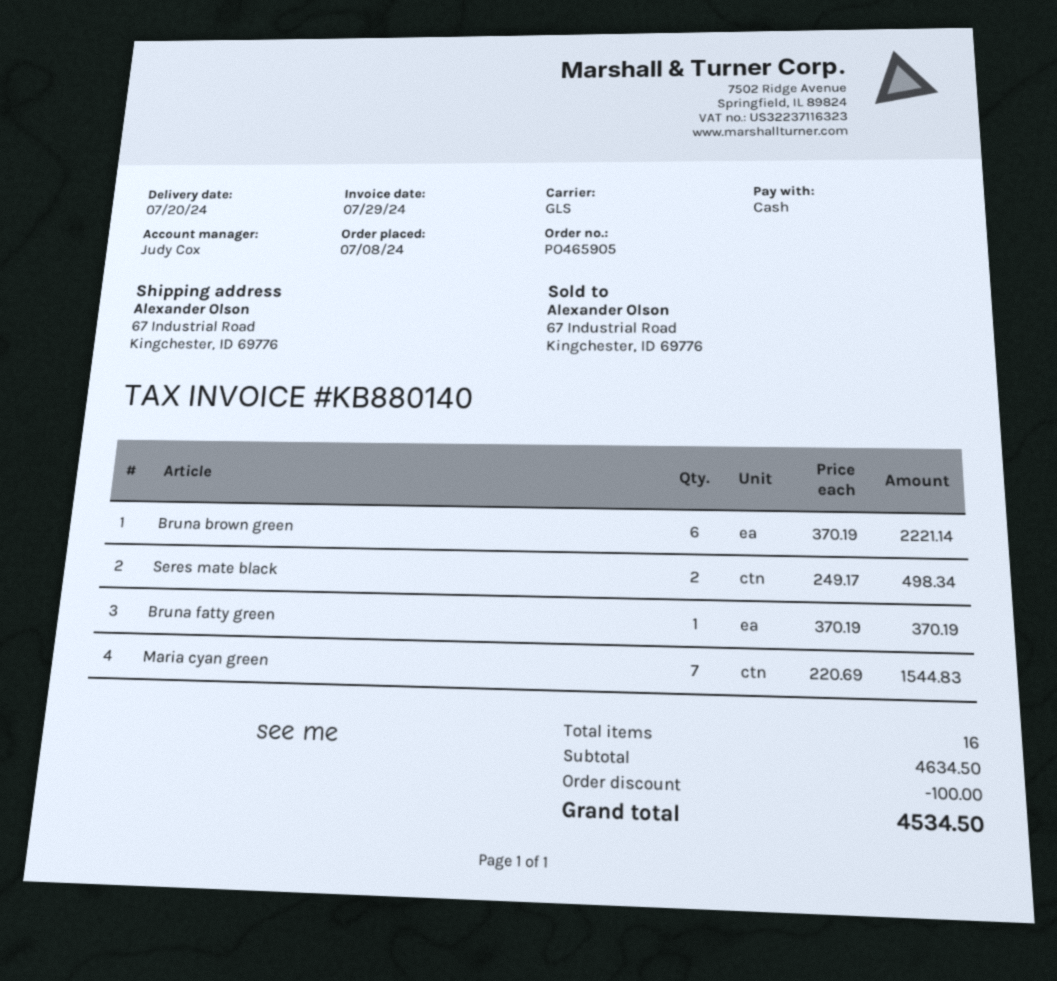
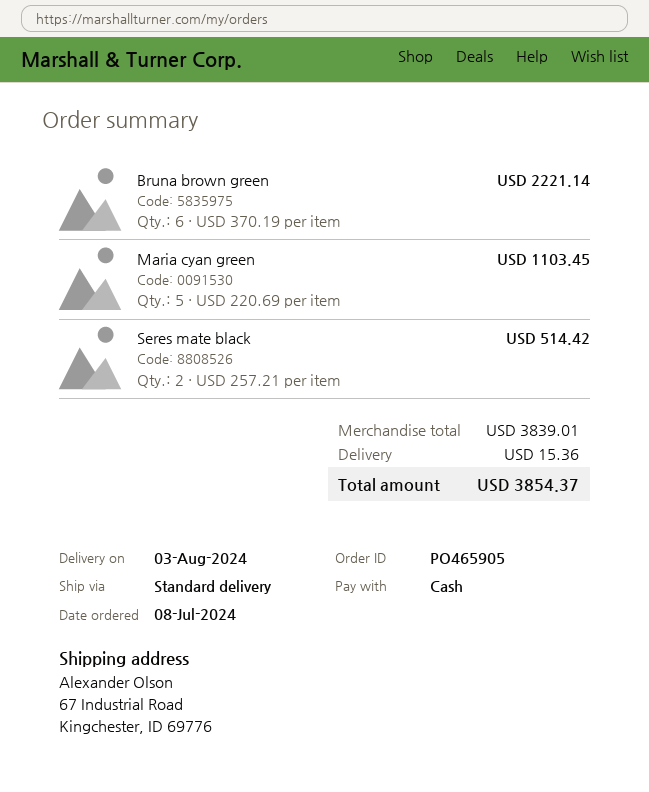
delivery date: 2024-07-20 -> 2024-08-03
shipping method: GLS -> standard
Seres mate black: 2 x 249.17 = 498.34 -> 2 x 257.21 = 514.42
Bruna fatty green: 1 x 370.19 = 370.19 -> none
Maria cyan green: 7 x 220.69 = 1544.83 -> 5 x 220.69 = 1103.45
subtotal: 4634.50 -> 3839.01
discount: 100.00 -> none
shipping: none -> 15.36
total: 4534.50 -> 3854.37

